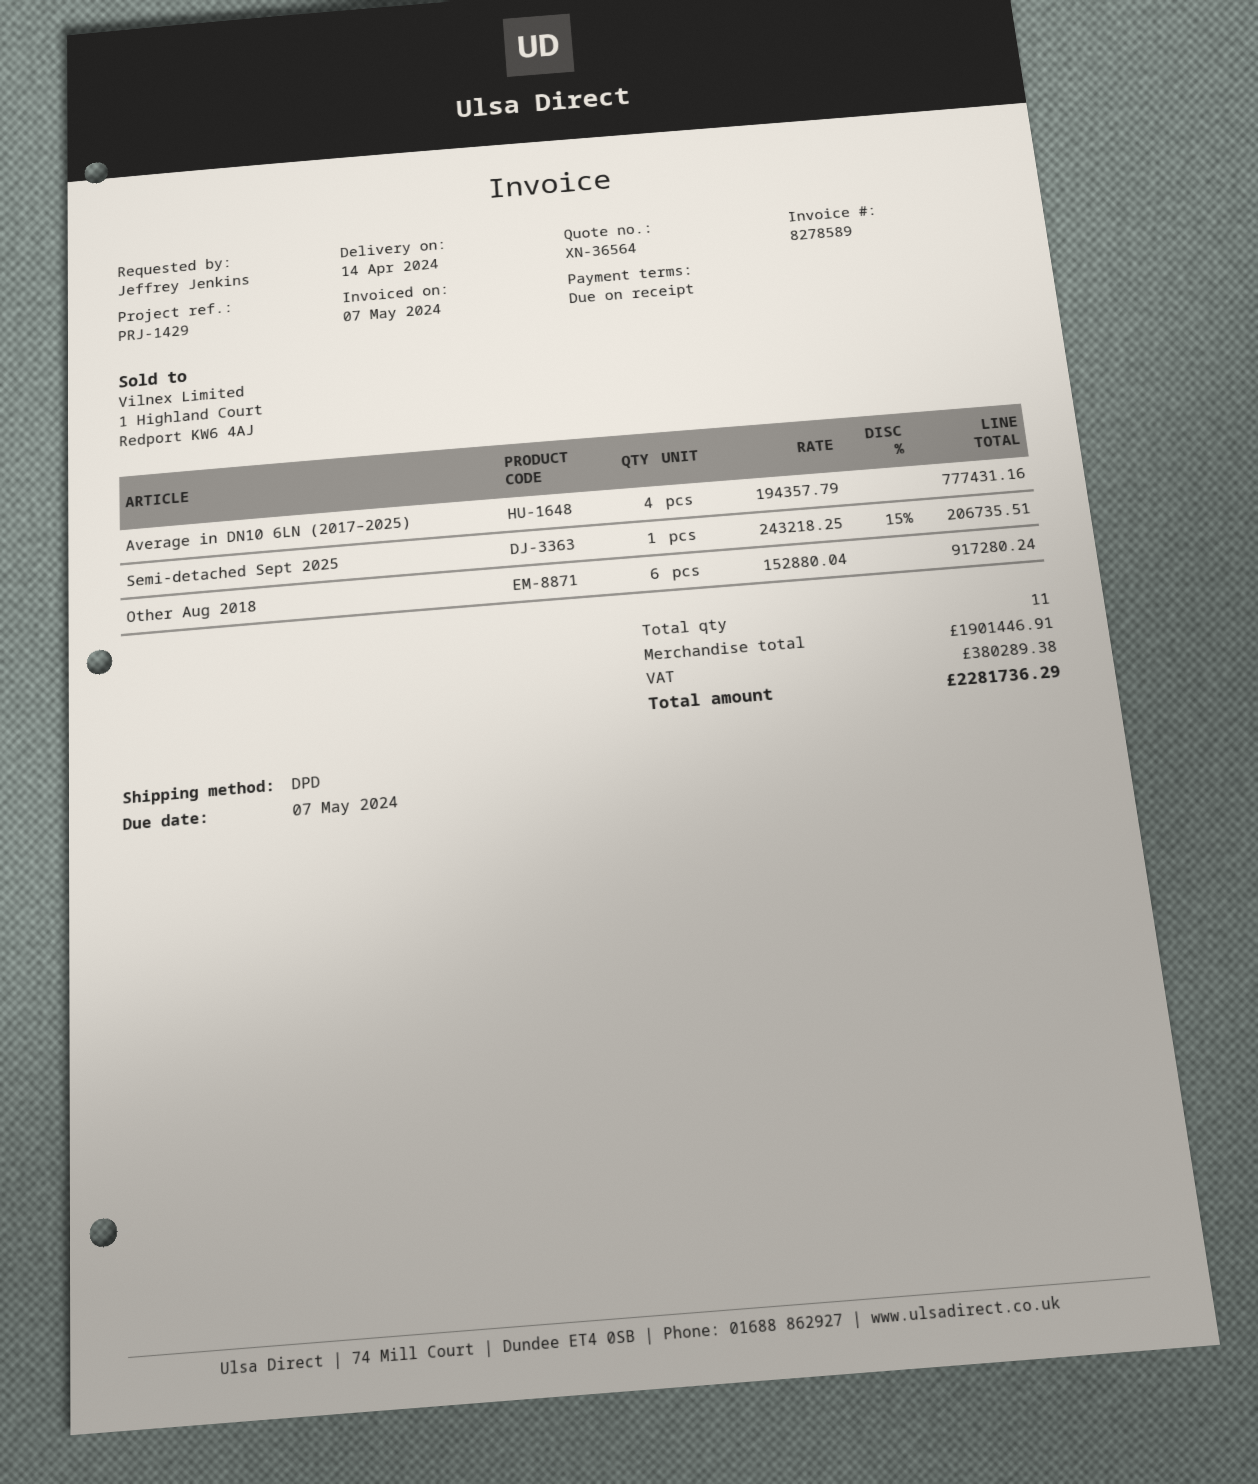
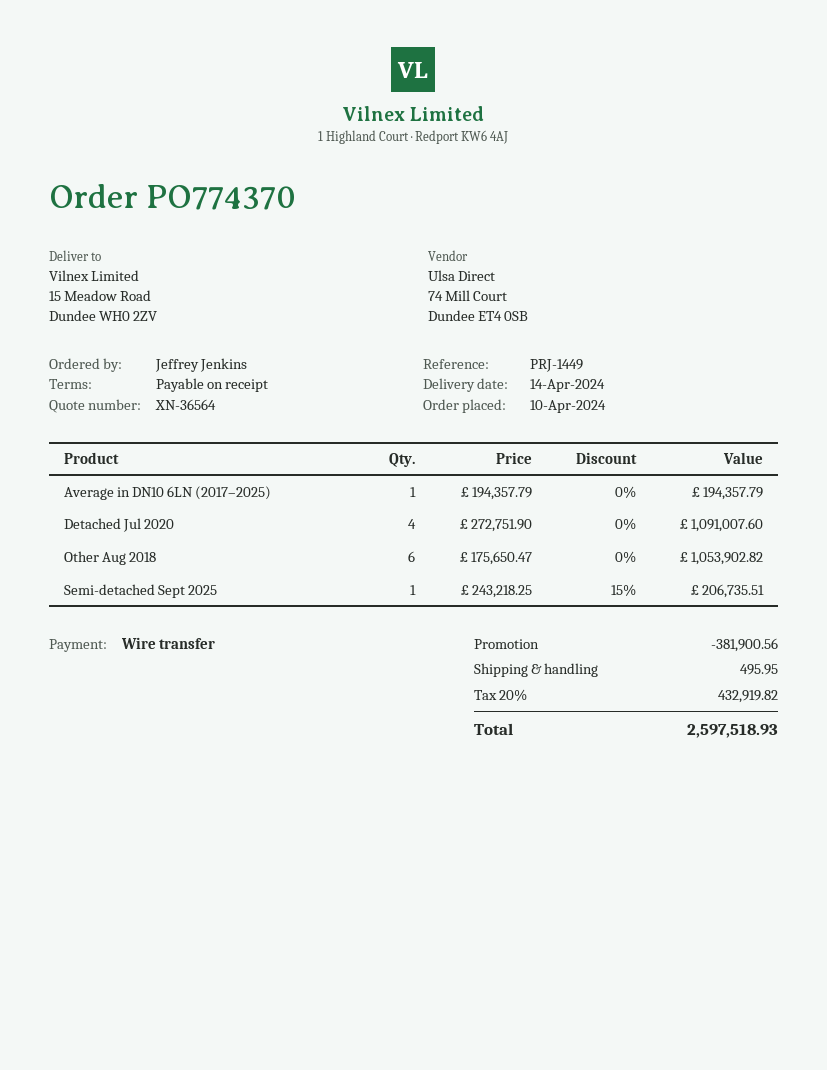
reference: PRJ-1429 -> PRJ-1449
Average in DN10 6LN (2017–2025): 4 x 194357.79 = 777431.16 -> 1 x 194357.79 = 194357.79
Other Aug 2018: 6 x 152880.04 = 917280.24 -> 6 x 175650.47 = 1053902.82
Detached Jul 2020: none -> 4 x 272751.90 = 1091007.60
discount: none -> 381900.56
shipping: none -> 495.95
tax: 380289.38 -> 432919.82
total: 2281736.29 -> 2597518.93

